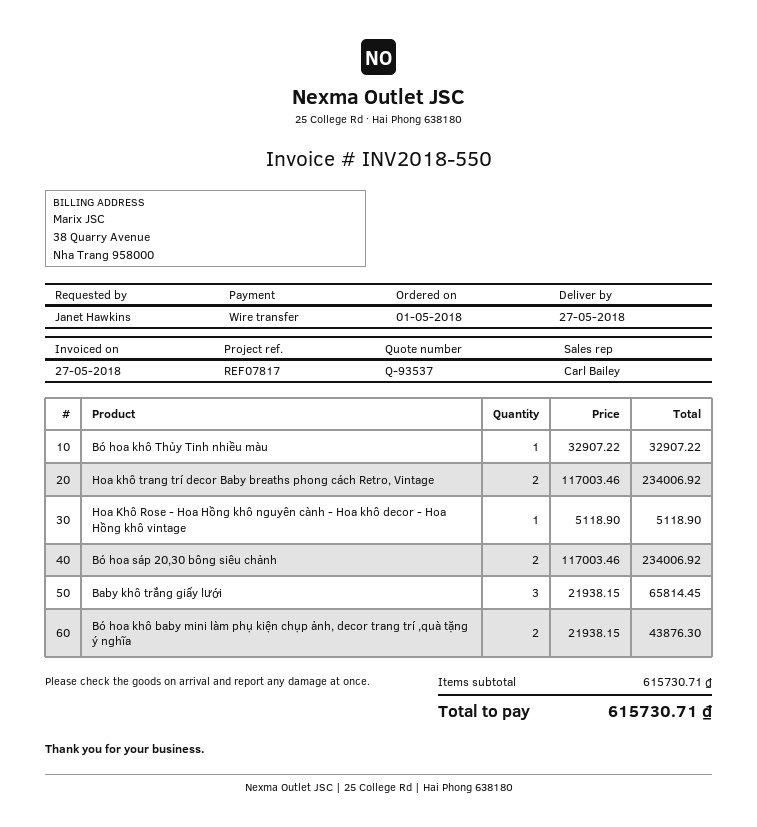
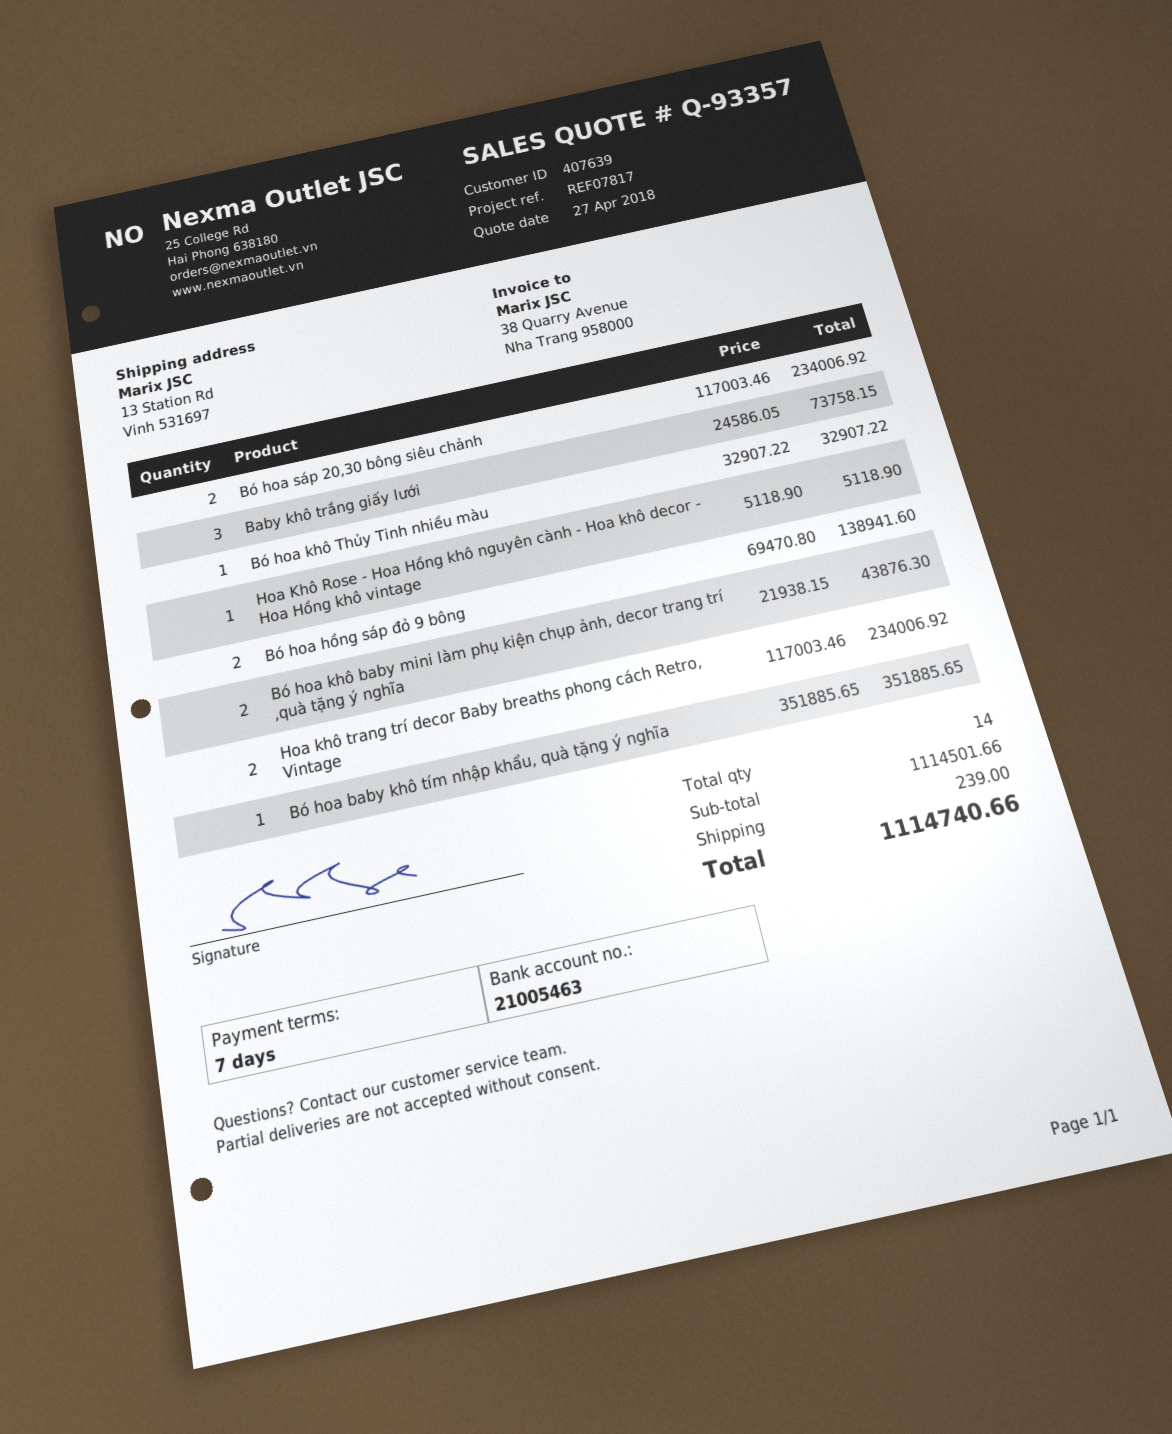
quote number: Q-93537 -> Q-93357
Baby khô trắng giấy lưới: 3 x 21938.15 = 65814.45 -> 3 x 24586.05 = 73758.15
Bó hoa hồng sáp đỏ 9 bông: none -> 2 x 69470.80 = 138941.60
Bó hoa baby khô tím nhập khẩu, quà tặng ý nghĩa: none -> 1 x 351885.65 = 351885.65
subtotal: 615730.71 -> 1114501.66
shipping: none -> 239.00
total: 615730.71 -> 1114740.66

